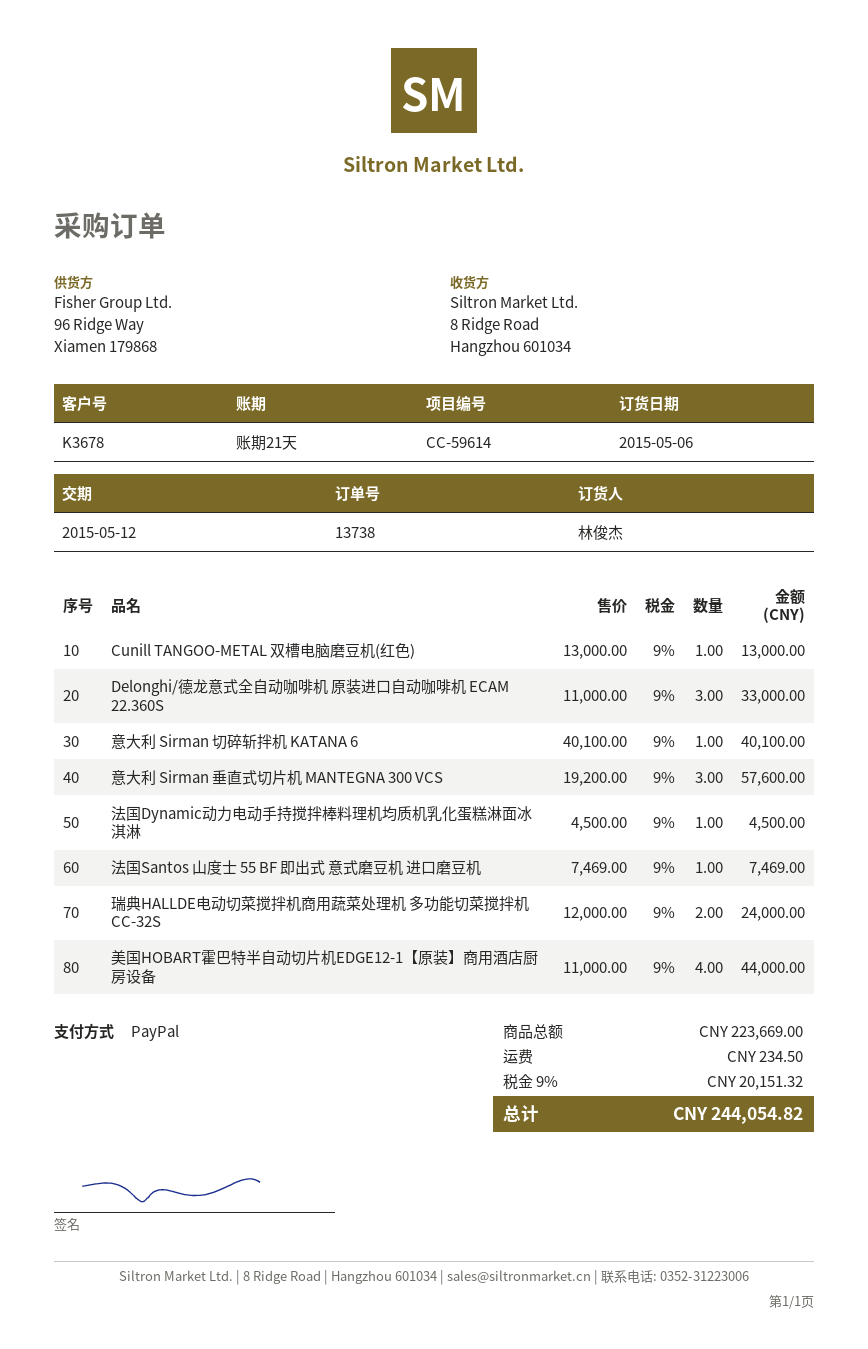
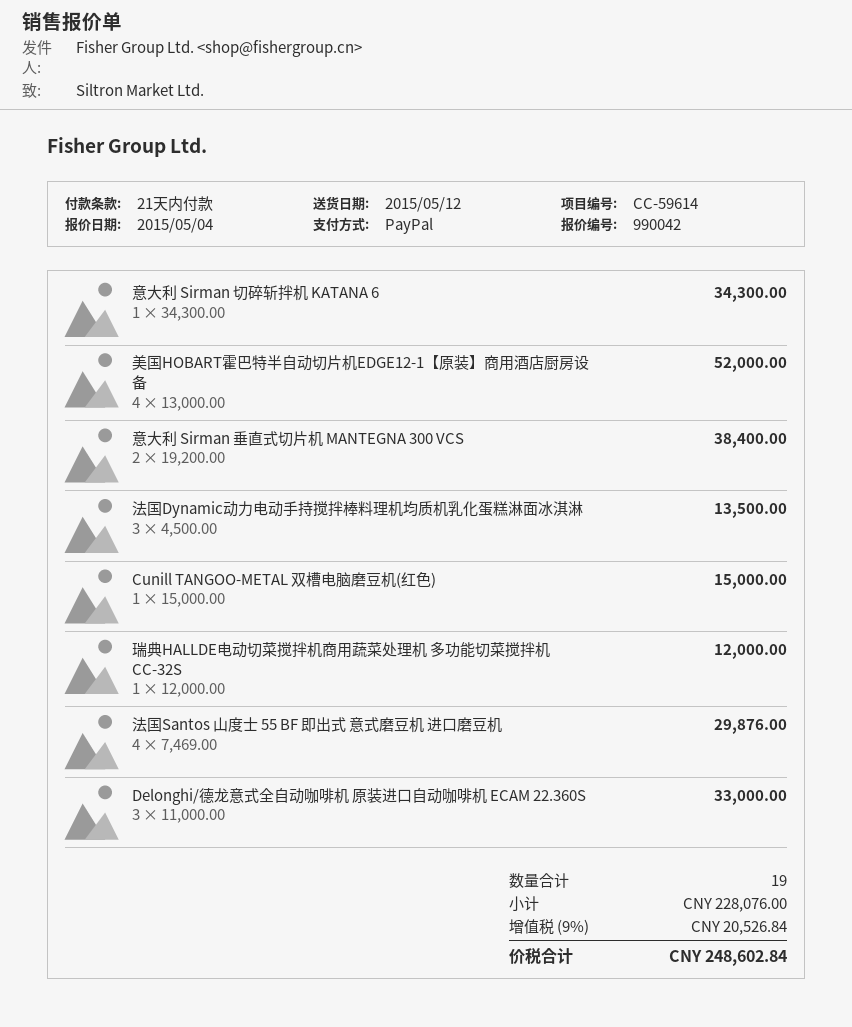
Cunill TANGOO-METAL 双槽电脑磨豆机(红色): 1 x 13000.00 = 13000.00 -> 1 x 15000.00 = 15000.00
意大利 Sirman 切碎斩拌机 KATANA 6: 1 x 40100.00 = 40100.00 -> 1 x 34300.00 = 34300.00
意大利 Sirman 垂直式切片机 MANTEGNA 300 VCS: 3 x 19200.00 = 57600.00 -> 2 x 19200.00 = 38400.00
法国Dynamic动力电动手持搅拌棒料理机均质机乳化蛋糕淋面冰淇淋: 1 x 4500.00 = 4500.00 -> 3 x 4500.00 = 13500.00
法国Santos 山度士 55 BF 即出式 意式磨豆机 进口磨豆机: 1 x 7469.00 = 7469.00 -> 4 x 7469.00 = 29876.00
瑞典HALLDE电动切菜搅拌机商用蔬菜处理机 多功能切菜搅拌机 CC-32S: 2 x 12000.00 = 24000.00 -> 1 x 12000.00 = 12000.00
美国HOBART霍巴特半自动切片机EDGE12-1【原装】商用酒店厨房设备: 4 x 11000.00 = 44000.00 -> 4 x 13000.00 = 52000.00
subtotal: 223669.00 -> 228076.00
shipping: 234.50 -> none
tax: 9% = 20151.32 -> 9% = 20526.84
total: 244054.82 -> 248602.84

